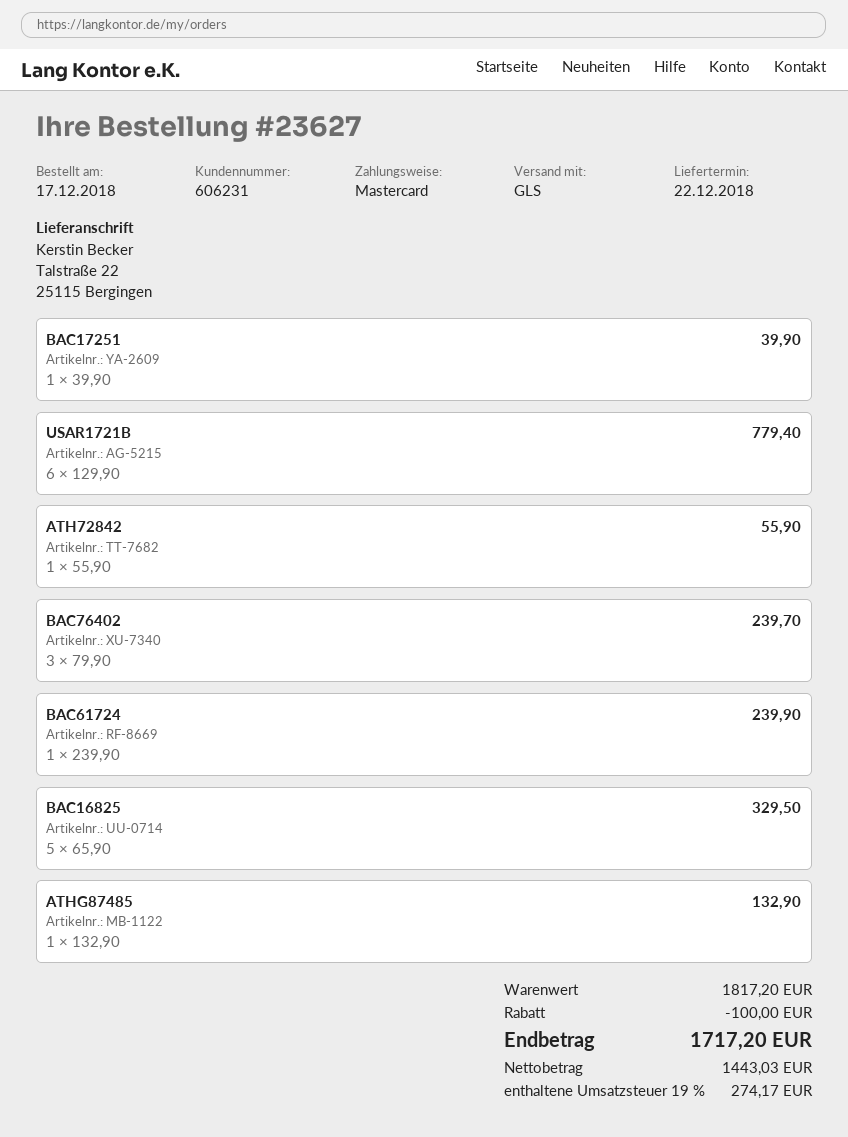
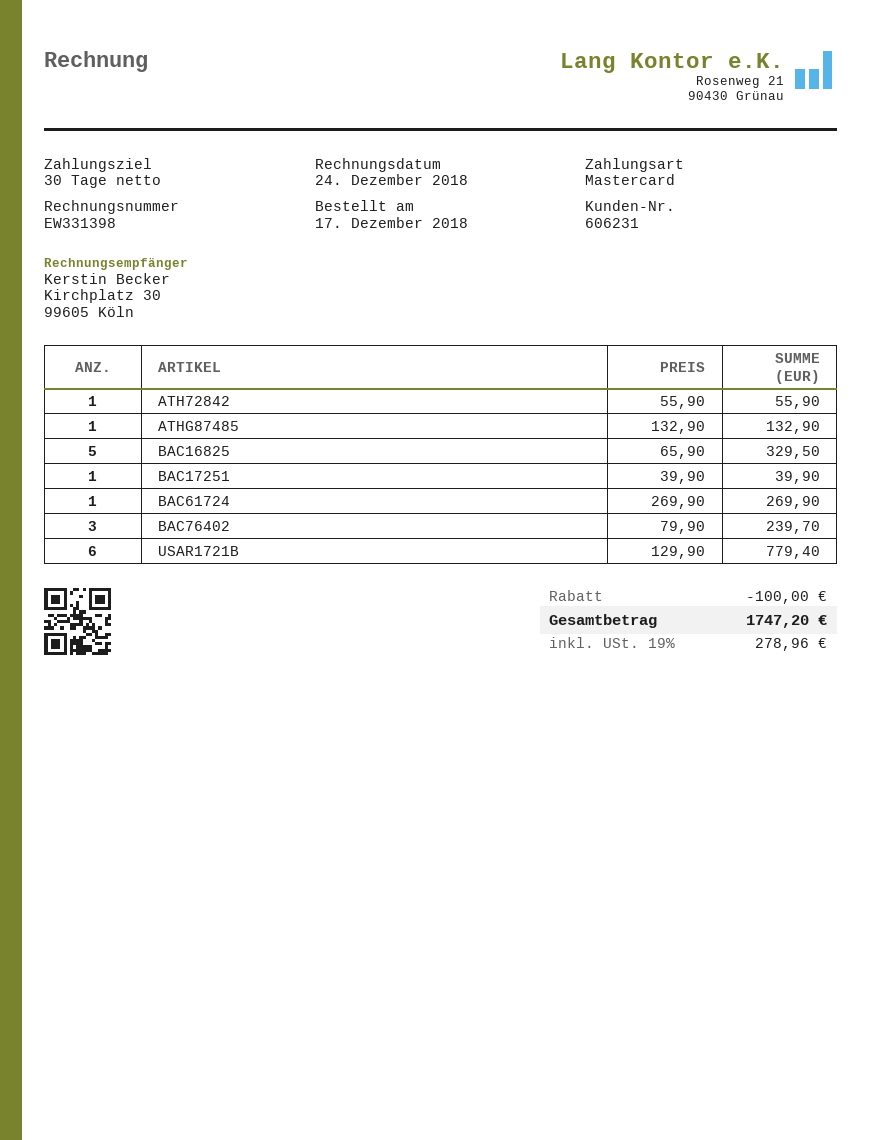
BAC61724: 1 x 239.90 = 239.90 -> 1 x 269.90 = 269.90
tax: 19% = 274.17 -> 19% = 278.96
total: 1717.20 -> 1747.20

